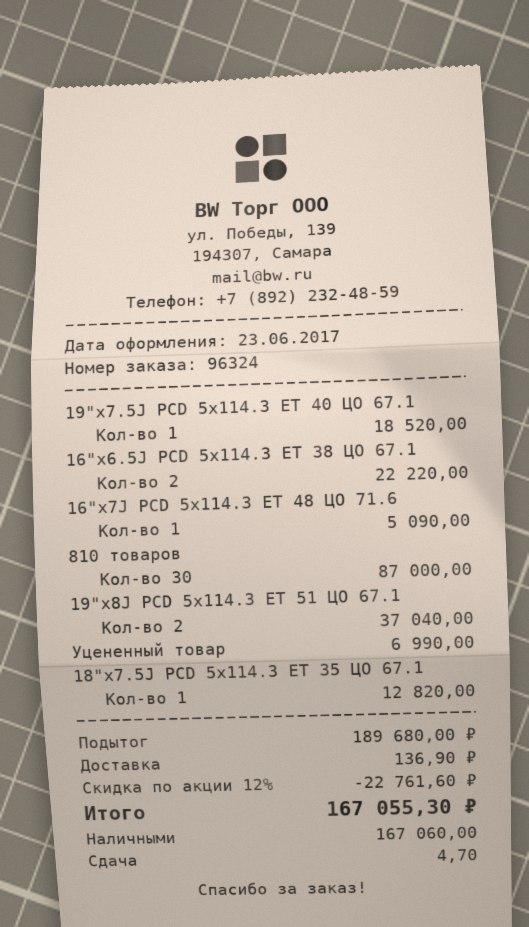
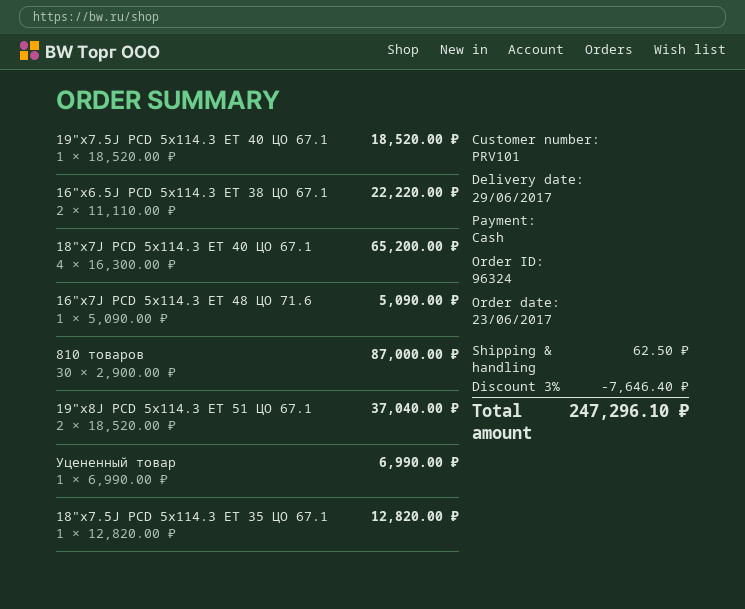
18"x7J PCD 5x114.3 ЕТ 40 ЦО 67.1: none -> 4 for 65200.00
discount: 12% = 22761.60 -> 3% = 7646.40
shipping: 136.90 -> 62.50
total: 167055.30 -> 247296.10

